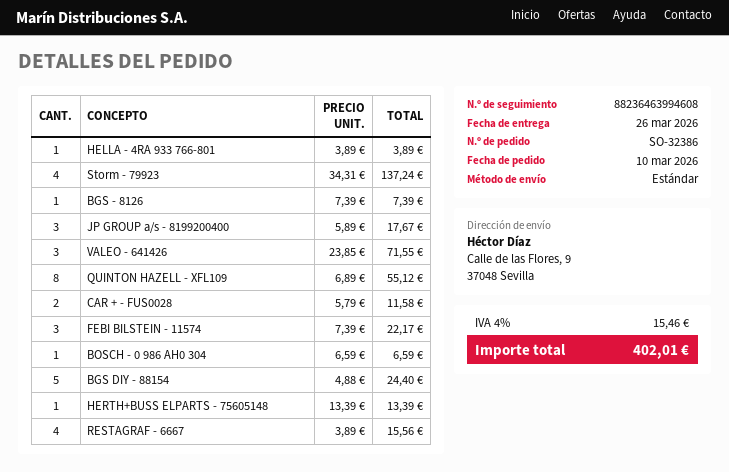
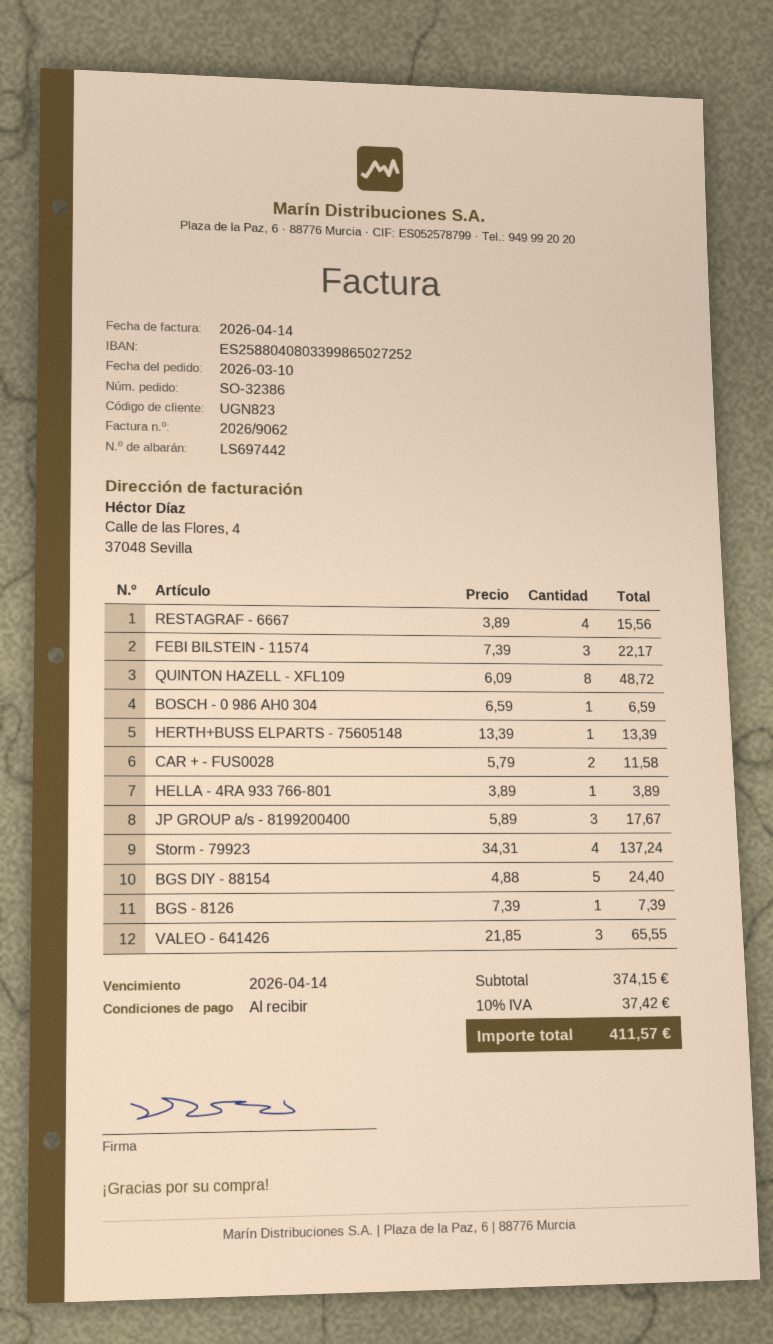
VALEO - 641426: 3 x 23.85 = 71.55 -> 3 x 21.85 = 65.55
QUINTON HAZELL - XFL109: 8 x 6.89 = 55.12 -> 8 x 6.09 = 48.72
tax: 4% = 15.46 -> 10% = 37.42
total: 402.01 -> 411.57

